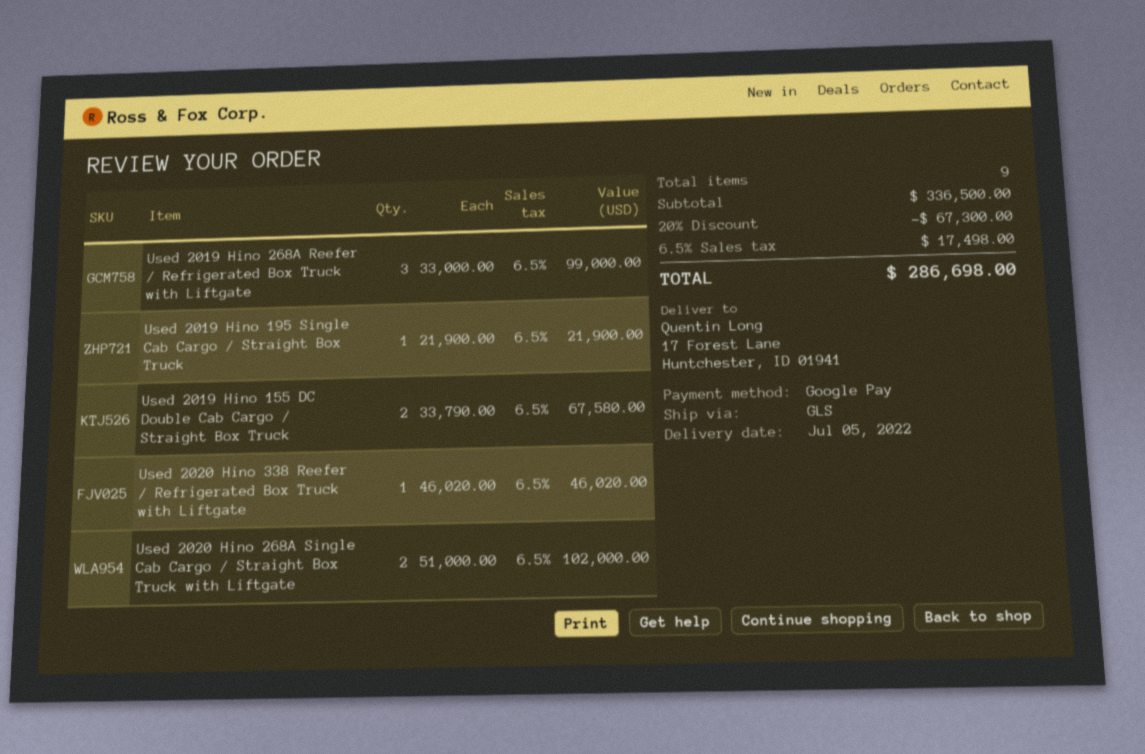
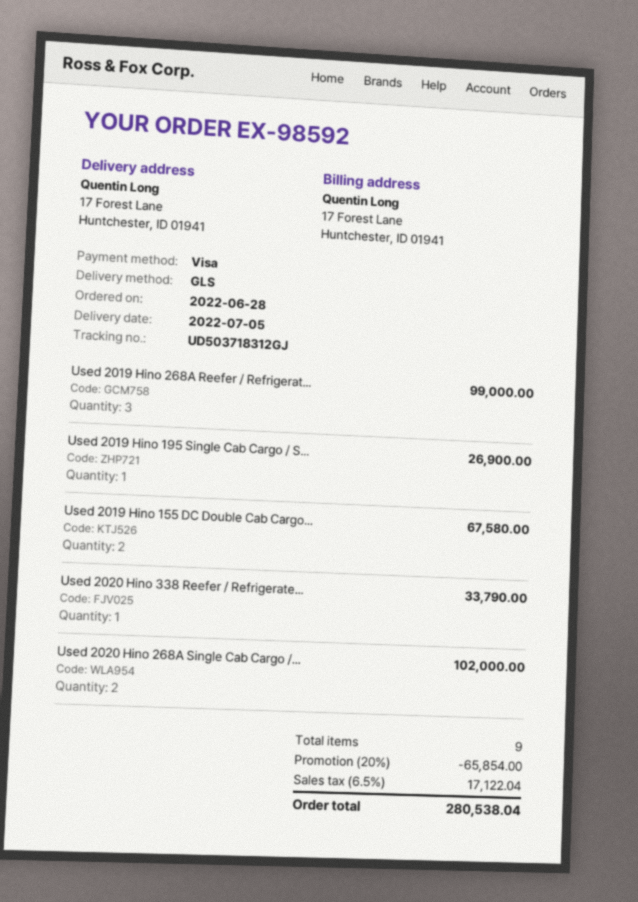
payment method: Google Pay -> Visa
Used 2019 Hino 195 Single Cab Cargo / Straight Box Truck: 1 for 21900.00 -> 1 for 26900.00
Used 2020 Hino 338 Reefer / Refrigerated Box Truck with Liftgate: 1 for 46020.00 -> 1 for 33790.00
discount: 20% = 67300.00 -> 20% = 65854.00
tax: 6.5% = 17498.00 -> 6.5% = 17122.04
total: 286698.00 -> 280538.04

